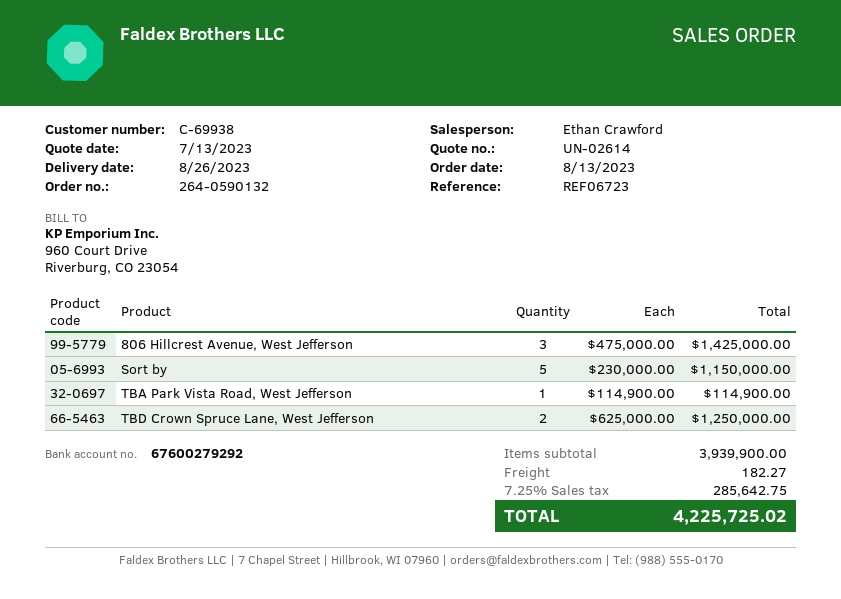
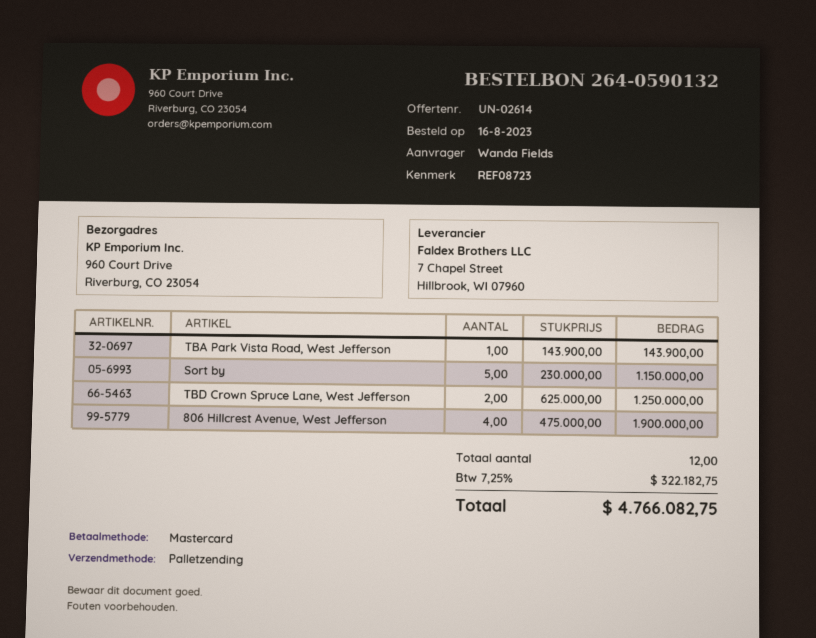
order date: 2023-08-13 -> 2023-08-16
reference: REF06723 -> REF08723
806 Hillcrest Avenue, West Jefferson: 3 x 475000.00 = 1425000.00 -> 4 x 475000.00 = 1900000.00
TBA Park Vista Road, West Jefferson: 1 x 114900.00 = 114900.00 -> 1 x 143900.00 = 143900.00
shipping: 182.27 -> none
tax: 7.25% = 285642.75 -> 7.25% = 322182.75
total: 4225725.02 -> 4766082.75

